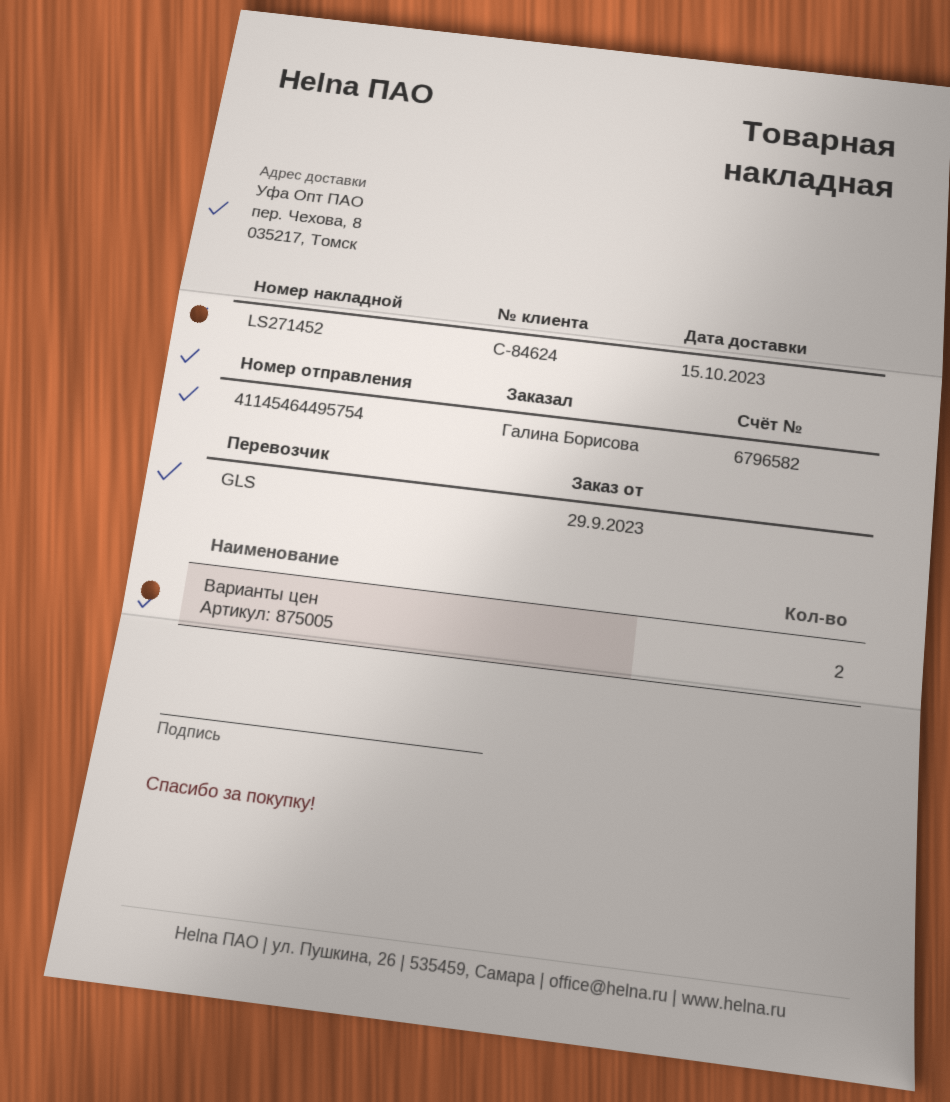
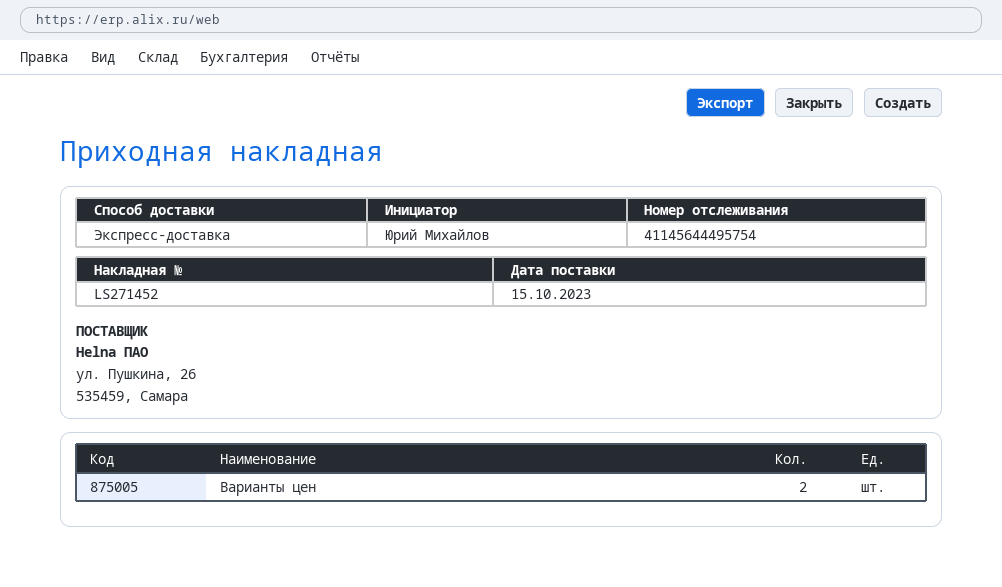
ordered by: Галина Борисова -> Юрий Михайлов
shipping method: GLS -> express
tracking number: 41145464495754 -> 41145644495754

